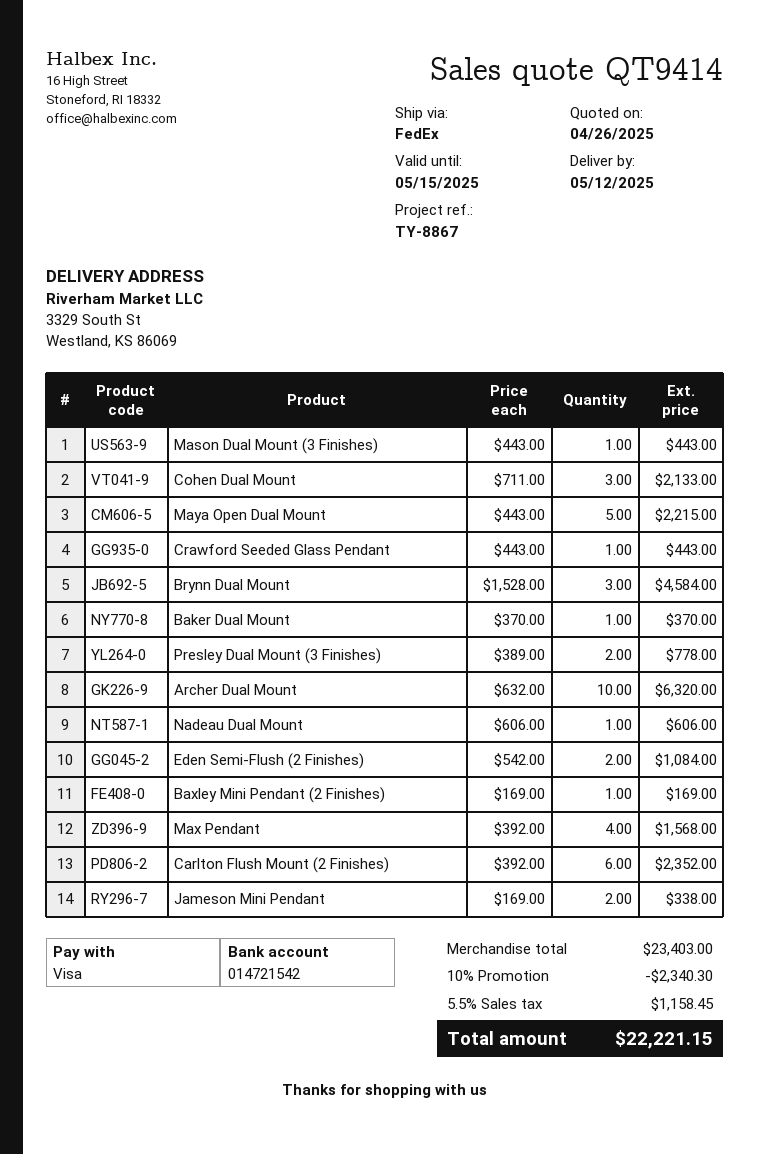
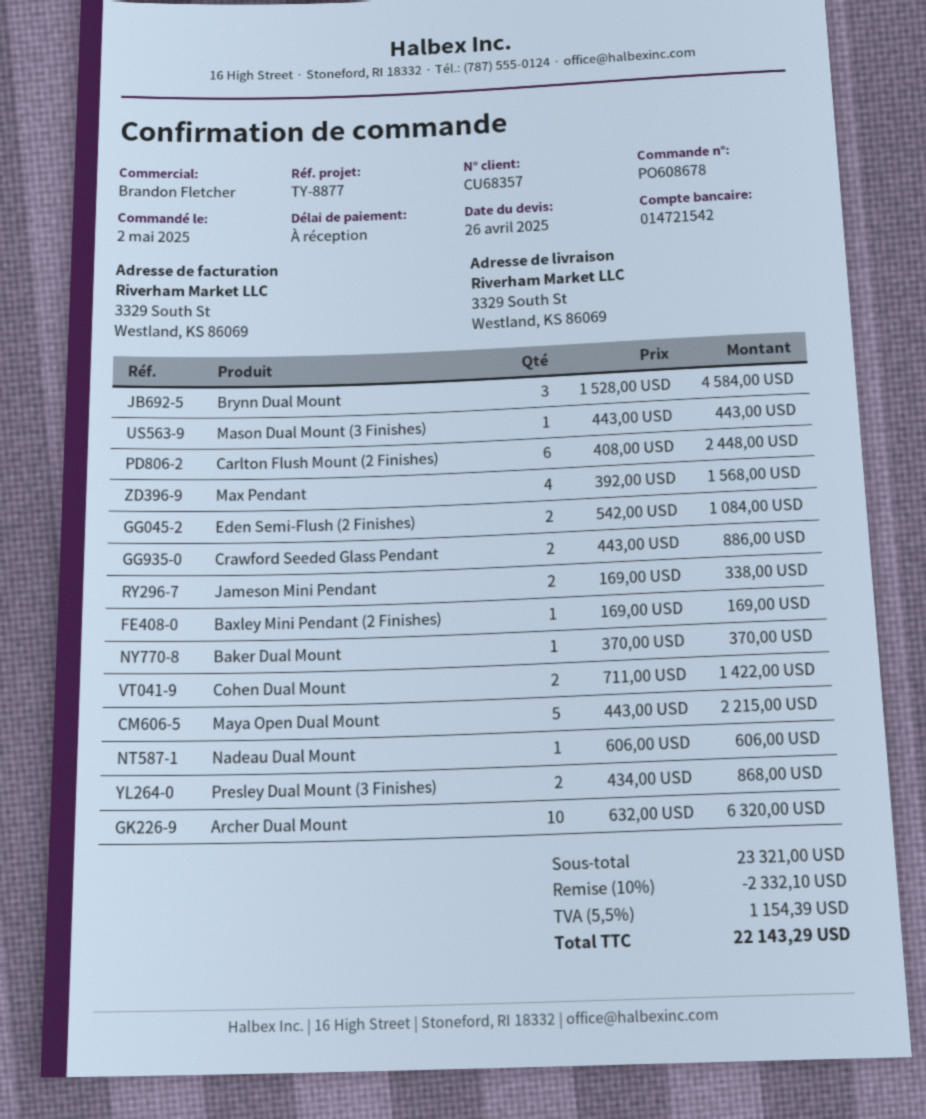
reference: TY-8867 -> TY-8877
Cohen Dual Mount: 3 x 711.00 = 2133.00 -> 2 x 711.00 = 1422.00
Crawford Seeded Glass Pendant: 1 x 443.00 = 443.00 -> 2 x 443.00 = 886.00
Presley Dual Mount (3 Finishes): 2 x 389.00 = 778.00 -> 2 x 434.00 = 868.00
Carlton Flush Mount (2 Finishes): 6 x 392.00 = 2352.00 -> 6 x 408.00 = 2448.00
subtotal: 23403.00 -> 23321.00
discount: 10% = 2340.30 -> 10% = 2332.10
tax: 5.5% = 1158.45 -> 5.5% = 1154.39
total: 22221.15 -> 22143.29

